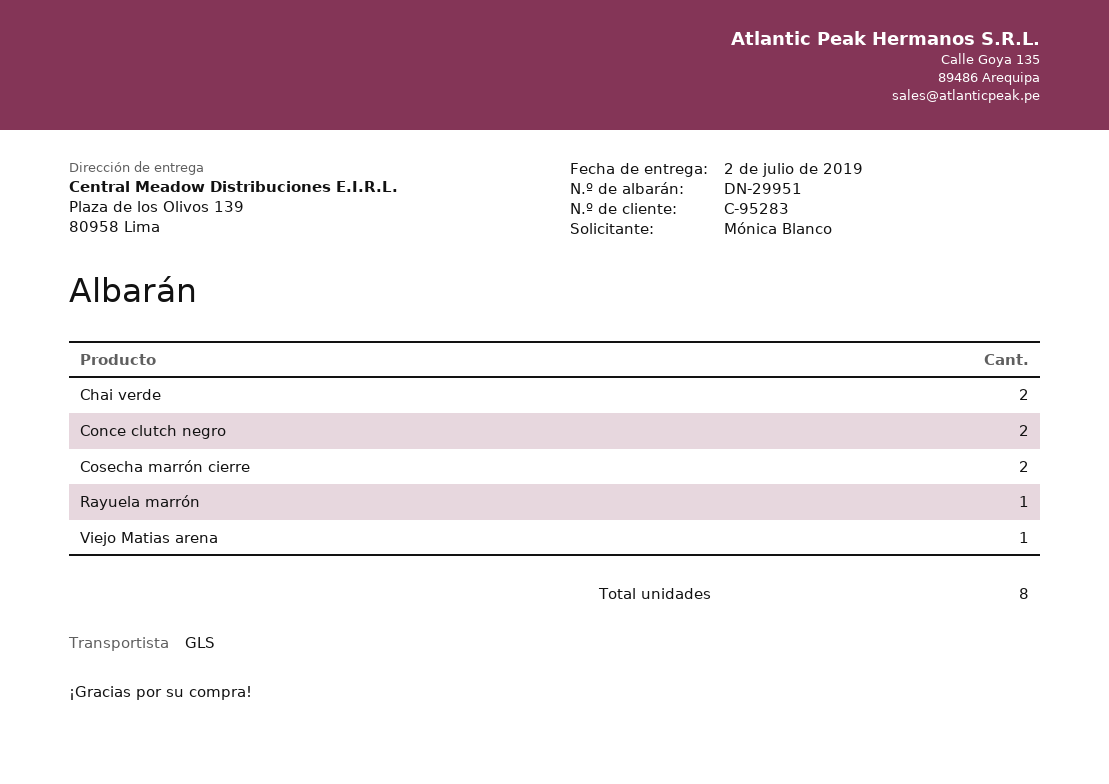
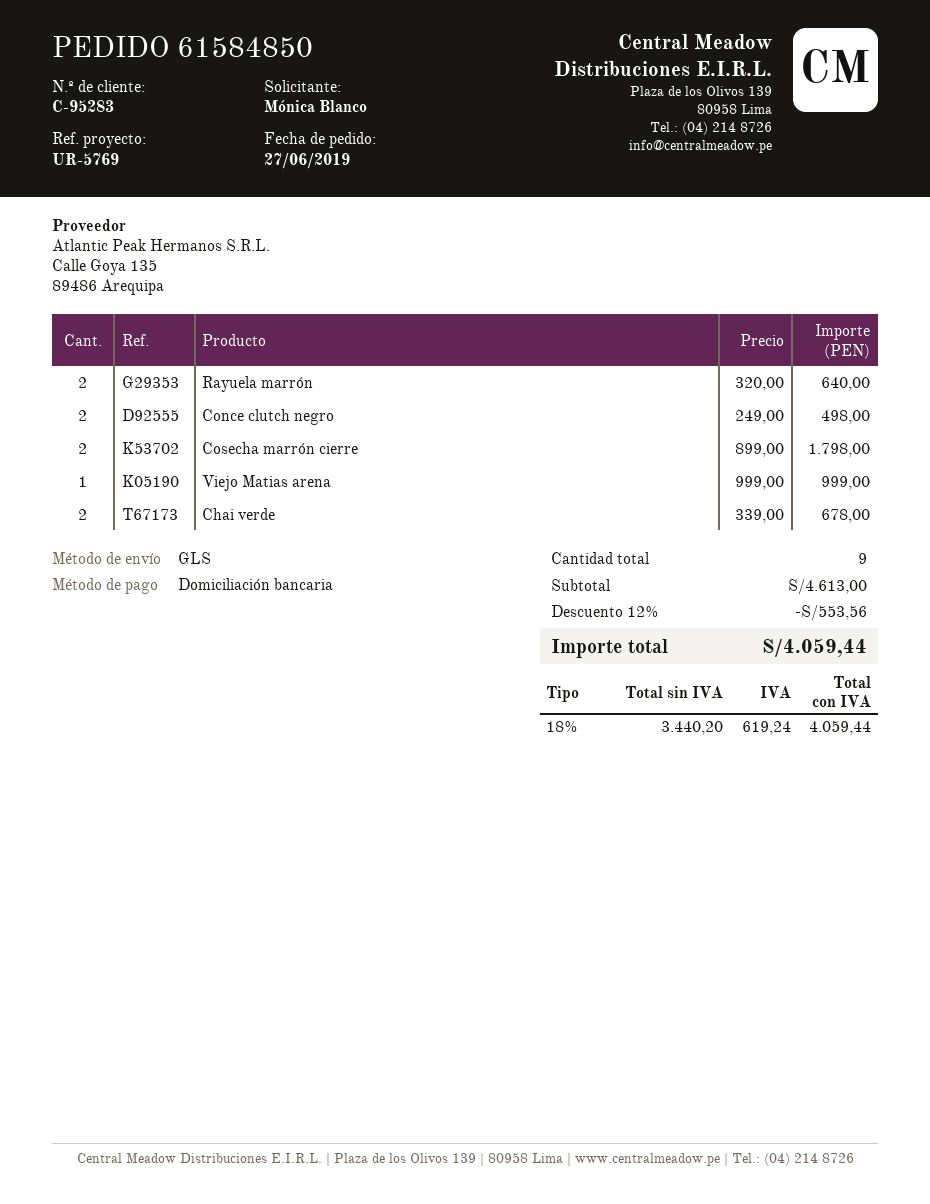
Rayuela marrón: 1 -> 2
total quantity: 8 -> 9

